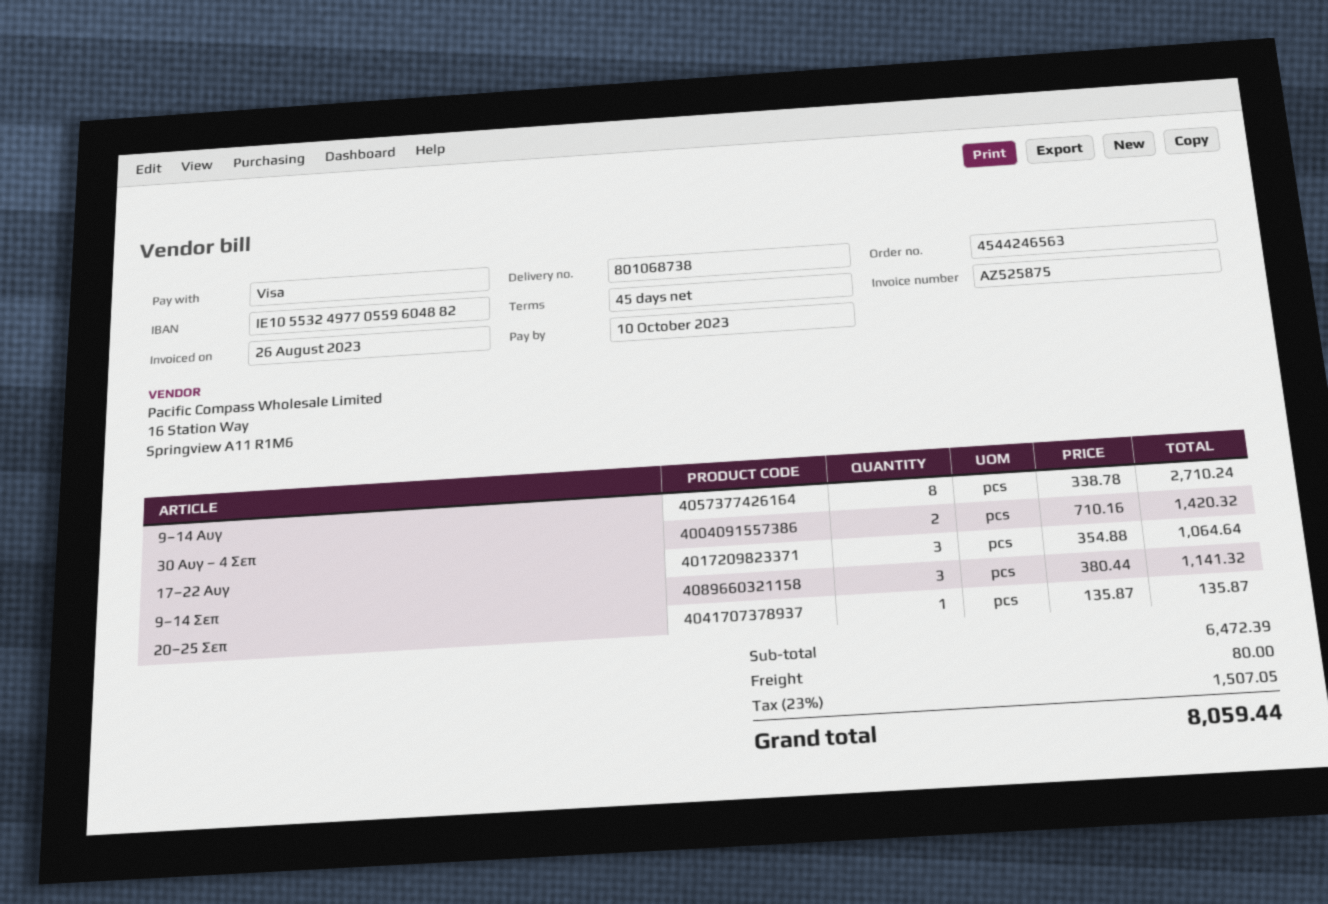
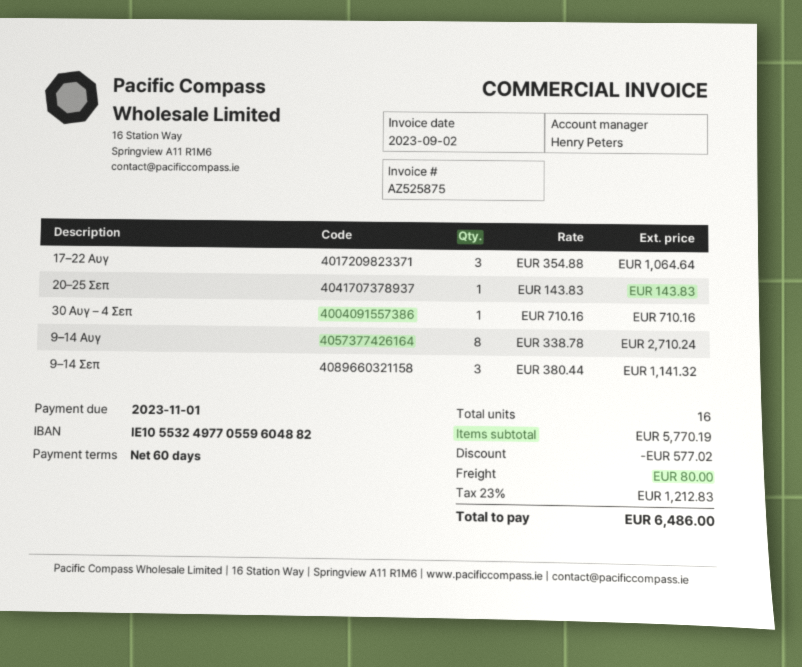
invoice date: 2023-08-26 -> 2023-09-02
payment terms: 45 days -> 60 days
due date: 2023-10-10 -> 2023-11-01
30 Αυγ – 4 Σεπ: 2 x 710.16 = 1420.32 -> 1 x 710.16 = 710.16
20–25 Σεπ: 1 x 135.87 = 135.87 -> 1 x 143.83 = 143.83
subtotal: 6472.39 -> 5770.19
discount: none -> 577.02
tax: 23% = 1507.05 -> 23% = 1212.83
total: 8059.44 -> 6486.00

